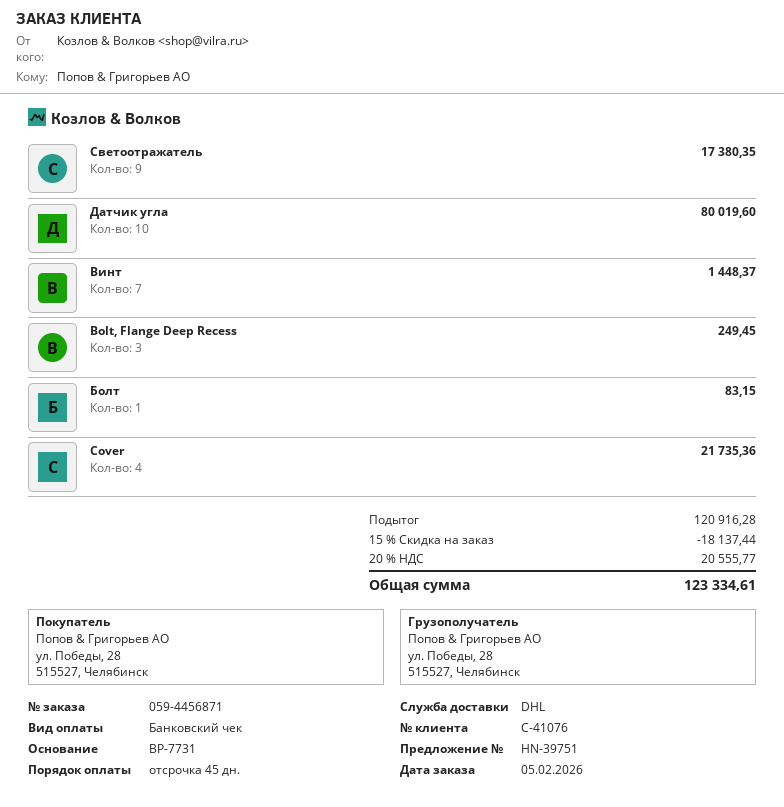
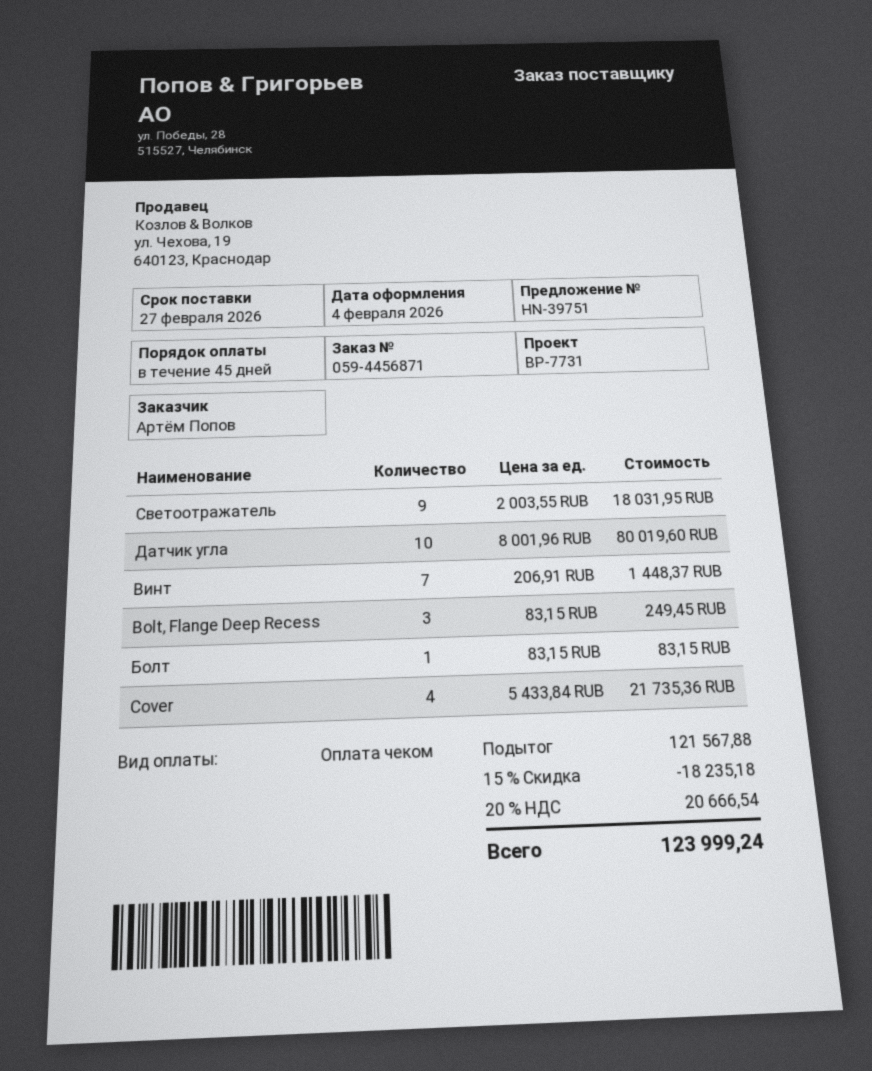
order date: 2026-02-05 -> 2026-02-04
Светоотражатель: 9 for 17380.35 -> 9 for 18031.95
subtotal: 120916.28 -> 121567.88
discount: 15% = 18137.44 -> 15% = 18235.18
tax: 20% = 20555.77 -> 20% = 20666.54
total: 123334.61 -> 123999.24

